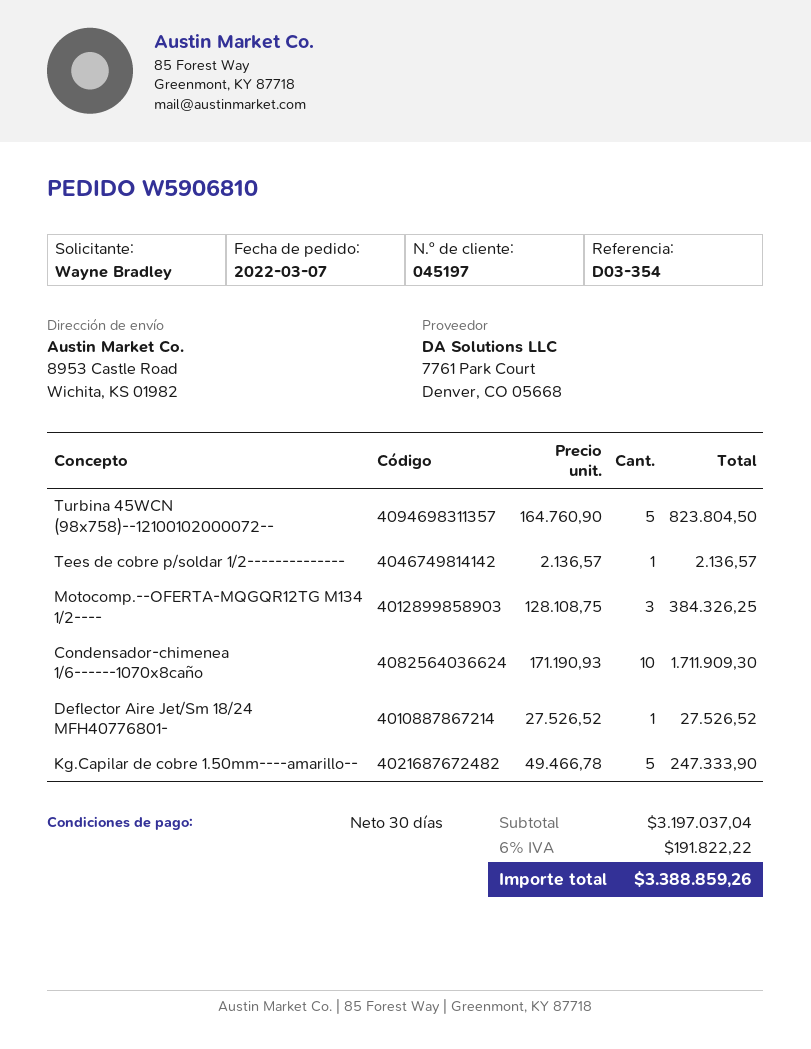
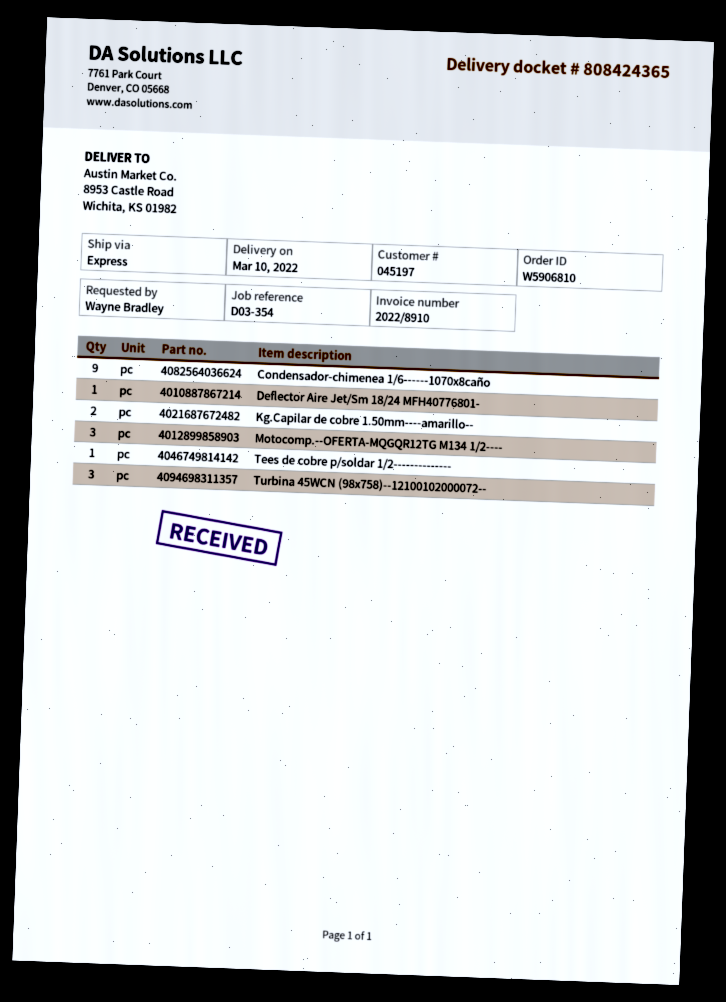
Turbina 45WCN (98x758)--12100102000072--: 5 -> 3
Condensador-chimenea 1/6------1070x8caño: 10 -> 9
Kg.Capilar de cobre 1.50mm----amarillo--: 5 -> 2

